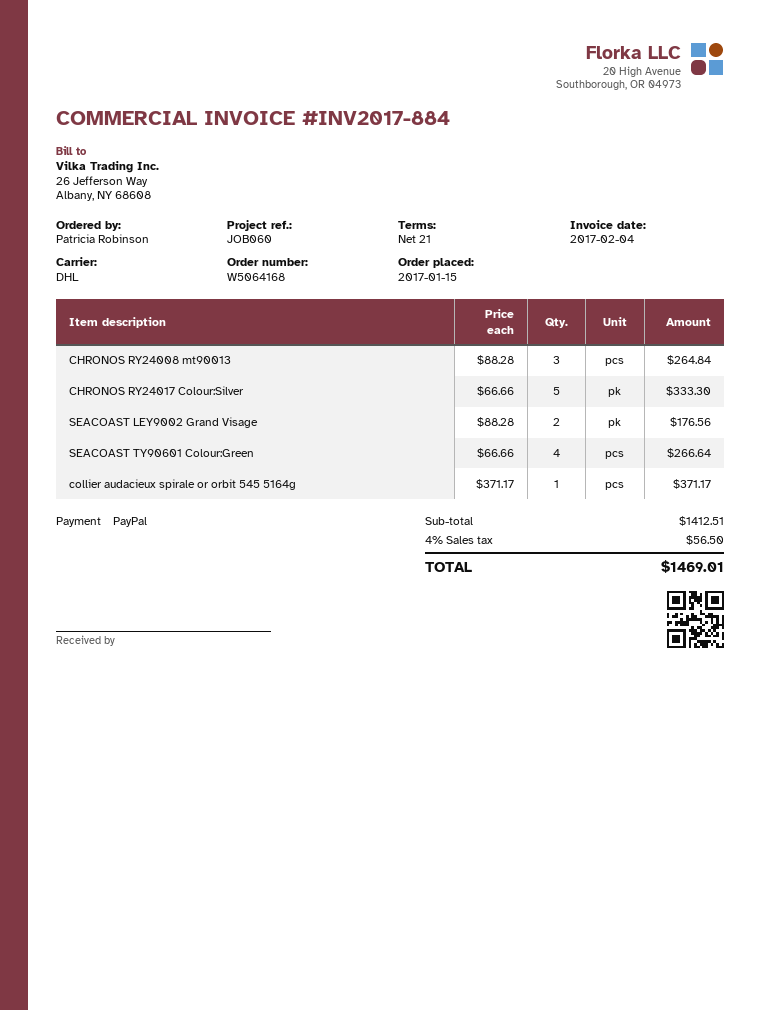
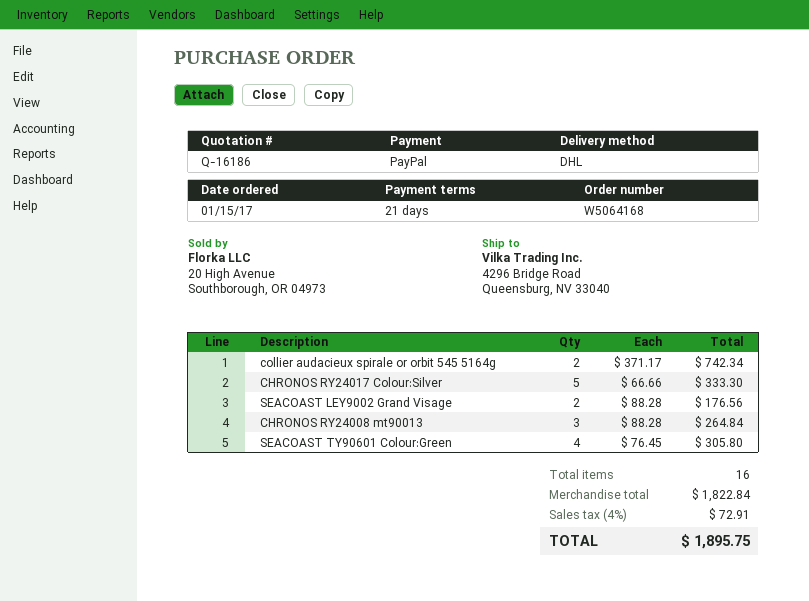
SEACOAST TY90601 Colour:Green: 4 x 66.66 = 266.64 -> 4 x 76.45 = 305.80
collier audacieux spirale or orbit 545 5164g: 1 x 371.17 = 371.17 -> 2 x 371.17 = 742.34
subtotal: 1412.51 -> 1822.84
tax: 4% = 56.50 -> 4% = 72.91
total: 1469.01 -> 1895.75

